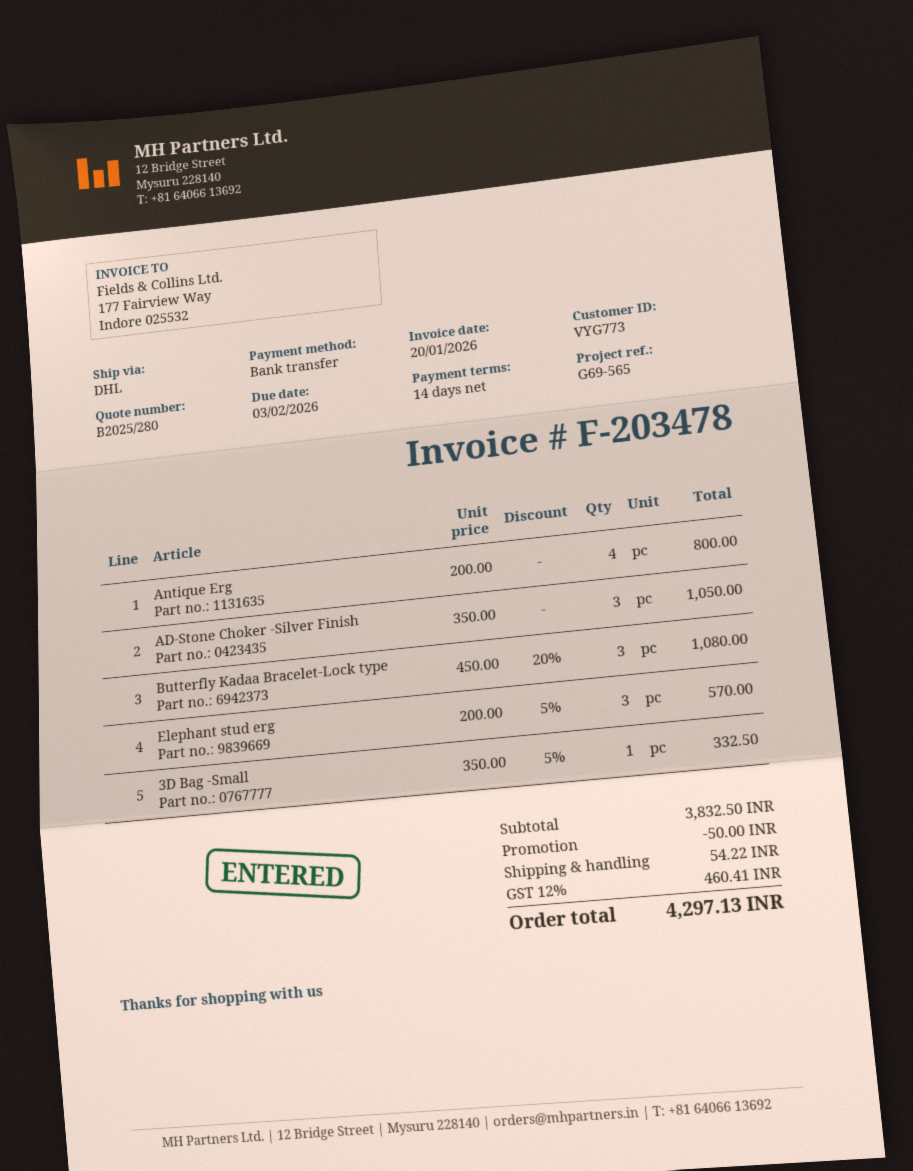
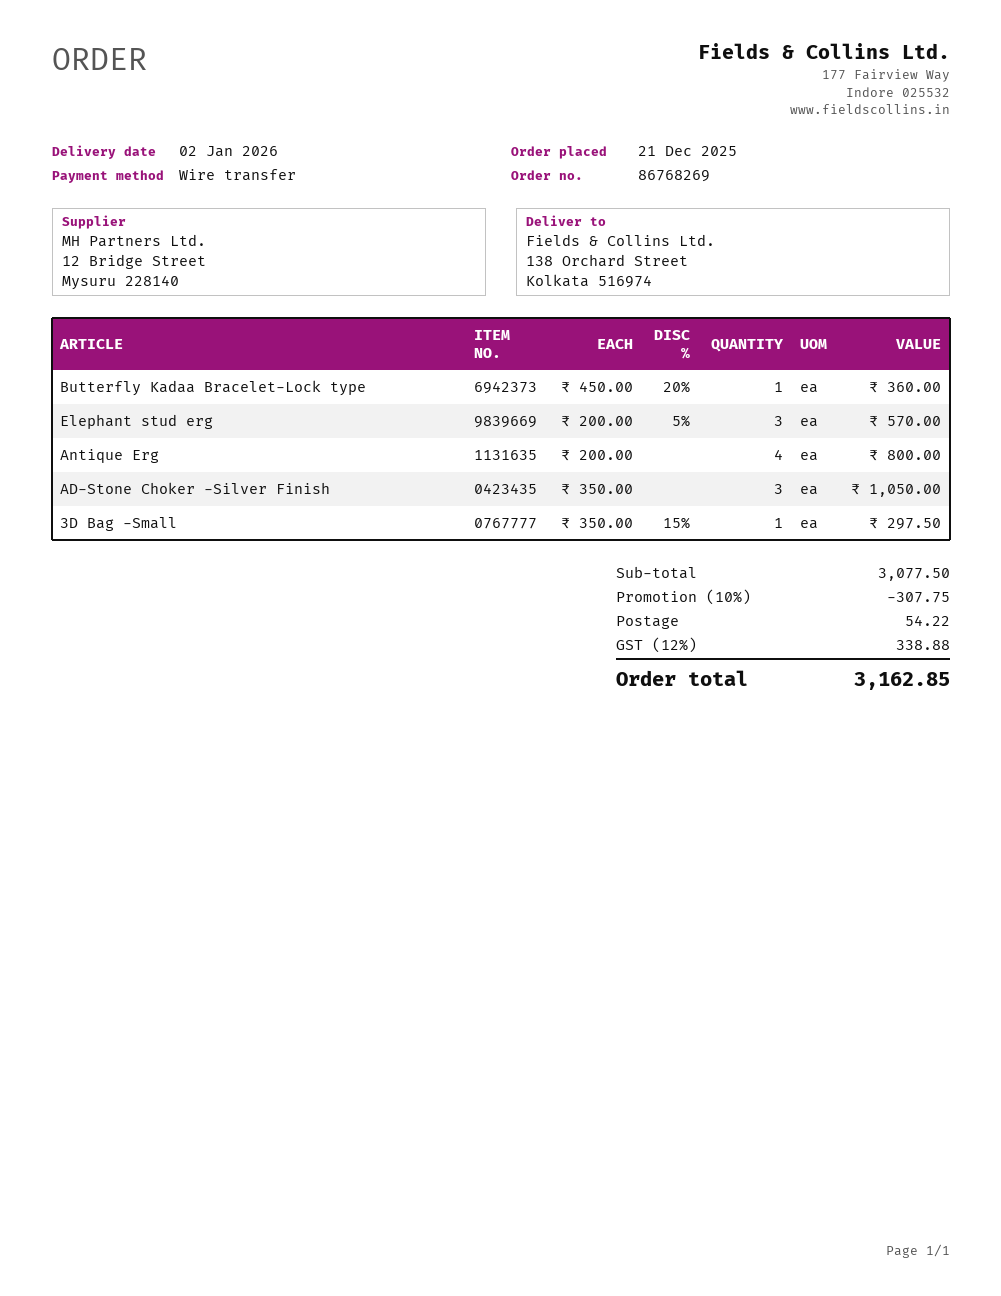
Butterfly Kadaa Bracelet-Lock type: 3 x 450.00 - 20% = 1080.00 -> 1 x 450.00 - 20% = 360.00
3D Bag -Small: 1 x 350.00 - 5% = 332.50 -> 1 x 350.00 - 15% = 297.50
subtotal: 3832.50 -> 3077.50
discount: 50.00 -> 307.75
tax: 12% = 460.41 -> 12% = 338.88
total: 4297.13 -> 3162.85

